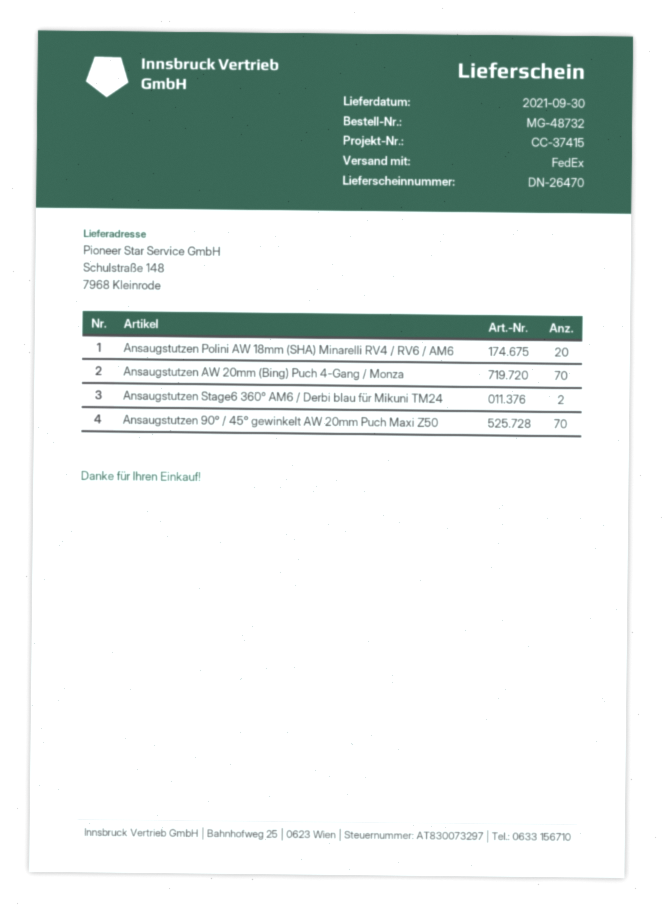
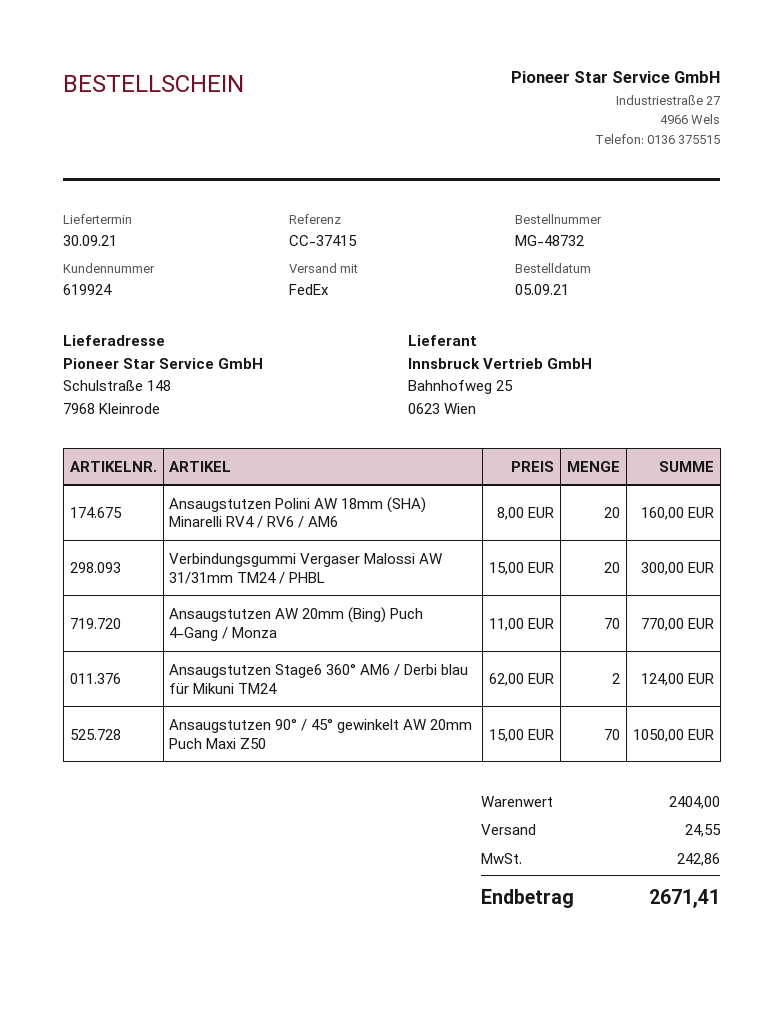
Verbindungsgummi Vergaser Malossi AW 31/31mm TM24 / PHBL: none -> 20

